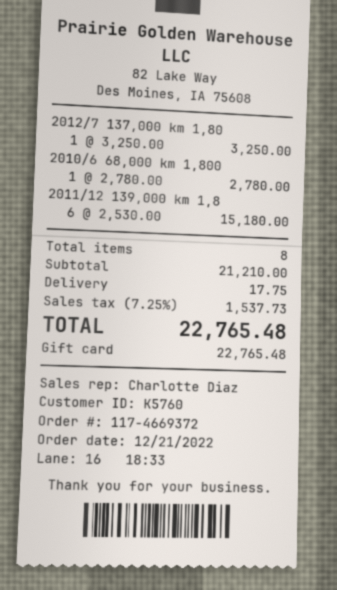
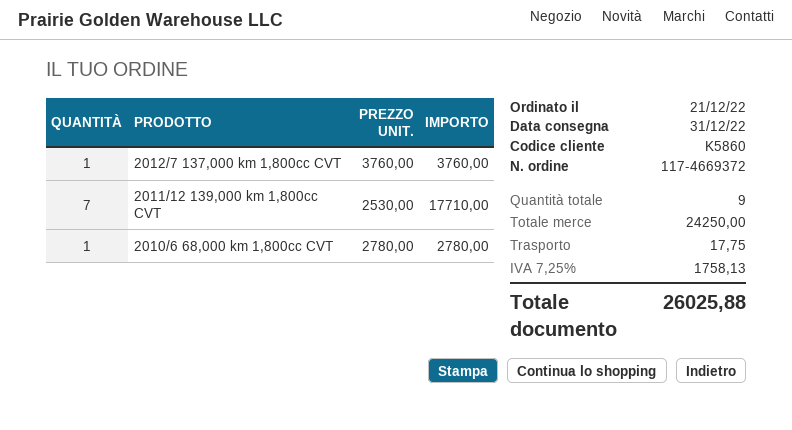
customer number: K5760 -> K5860
2012/7 137,000 km 1,80: 1 x 3250.00 = 3250.00 -> 1 x 3760.00 = 3760.00
2011/12 139,000 km 1,8: 6 x 2530.00 = 15180.00 -> 7 x 2530.00 = 17710.00
total quantity: 8 -> 9
subtotal: 21210.00 -> 24250.00
tax: 7.25% = 1537.73 -> 7.25% = 1758.13
total: 22765.48 -> 26025.88

